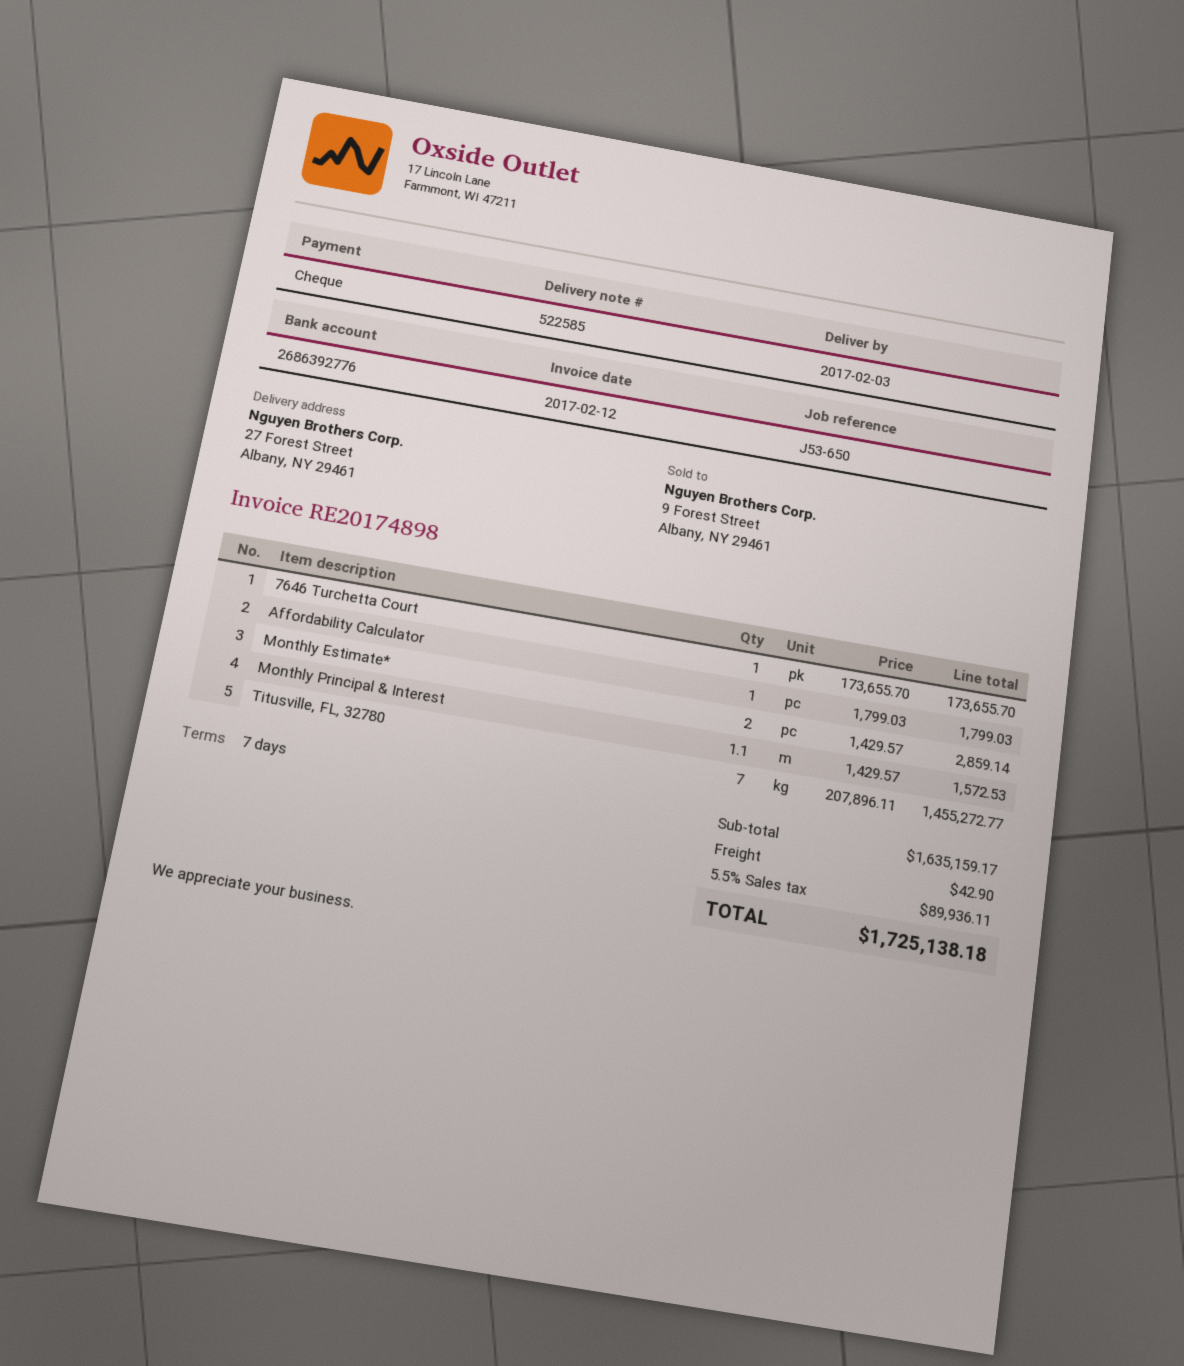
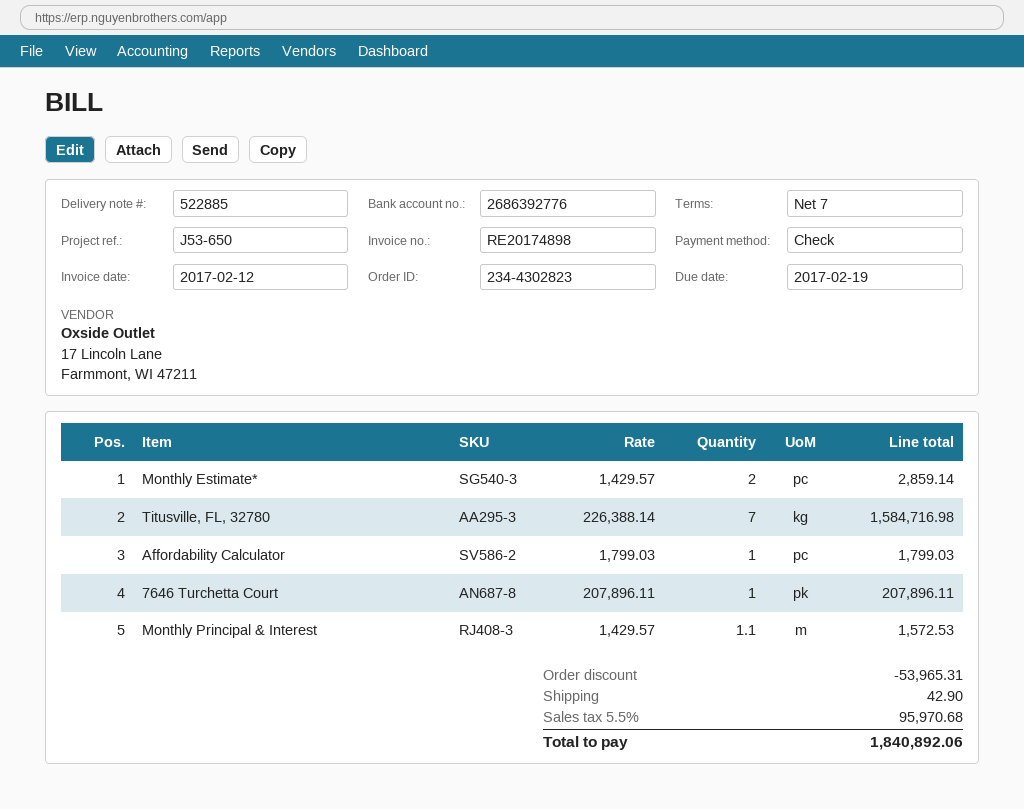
delivery note number: 522585 -> 522885
7646 Turchetta Court: 1 x 173655.70 = 173655.70 -> 1 x 207896.11 = 207896.11
Titusville, FL, 32780: 7 x 207896.11 = 1455272.77 -> 7 x 226388.14 = 1584716.98
discount: none -> 53965.31
tax: 5.5% = 89936.11 -> 5.5% = 95970.68
total: 1725138.18 -> 1840892.06

